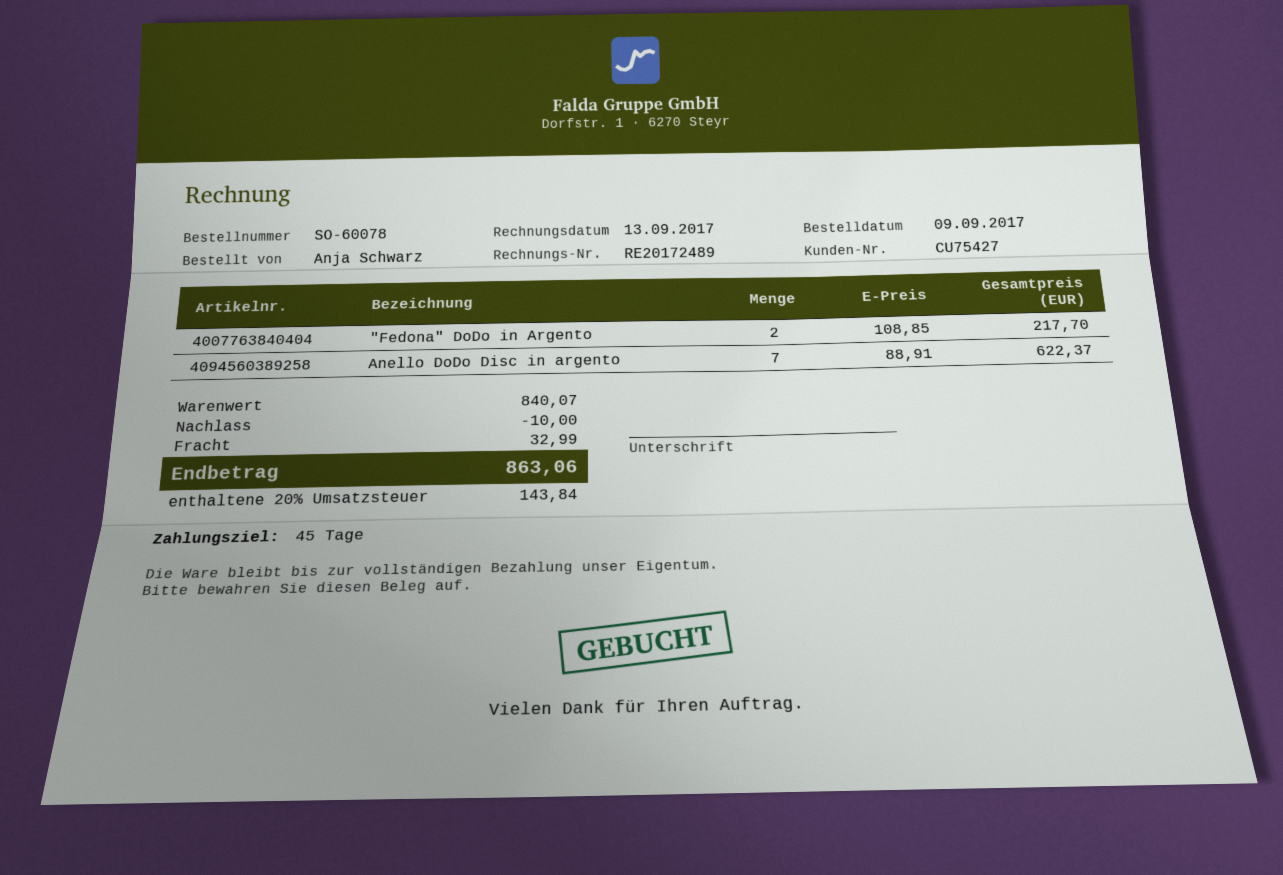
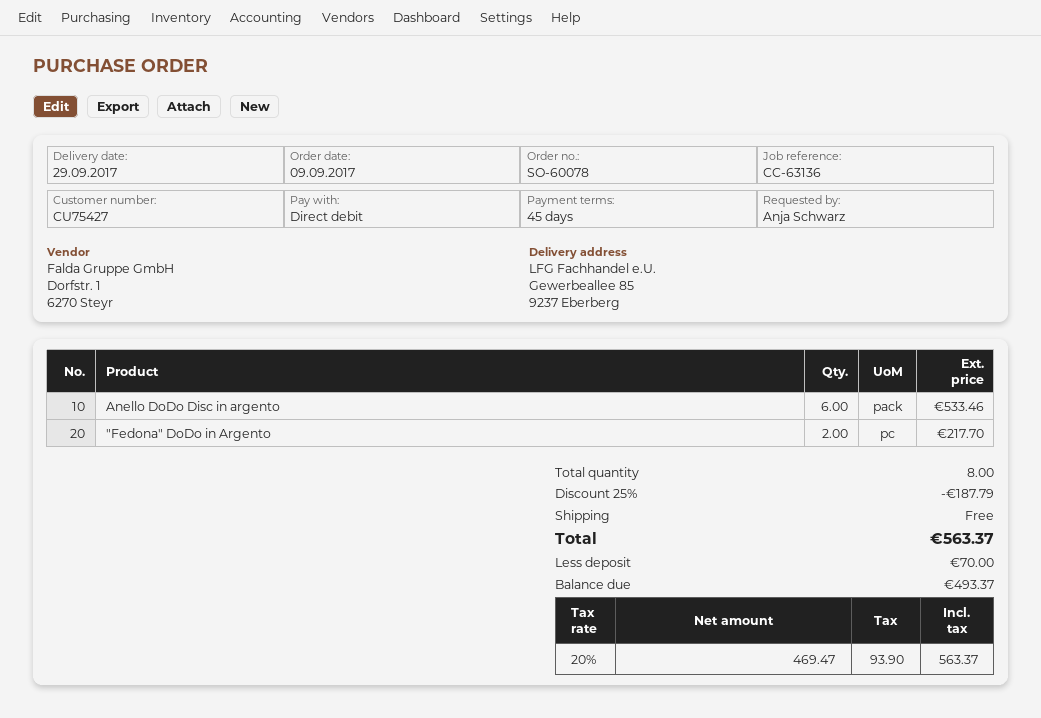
Anello DoDo Disc in argento: 7 for 622.37 -> 6 for 533.46
discount: 10.00 -> 187.79
shipping: 32.99 -> 0.00
tax: 20% = 143.84 -> 20% = 93.90
total: 863.06 -> 563.37

